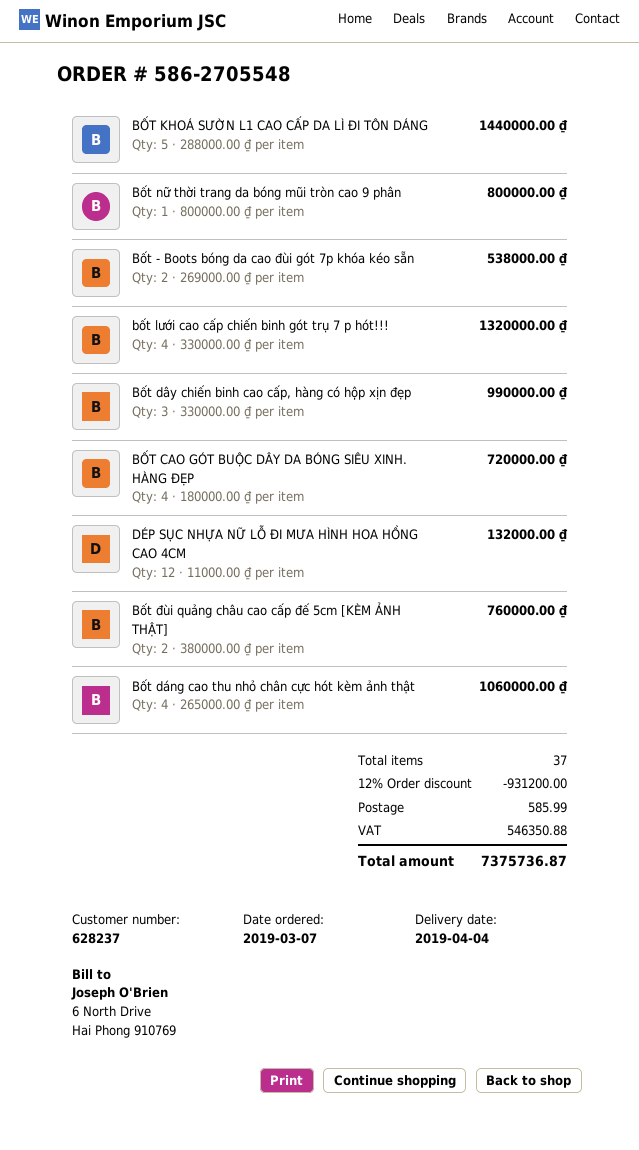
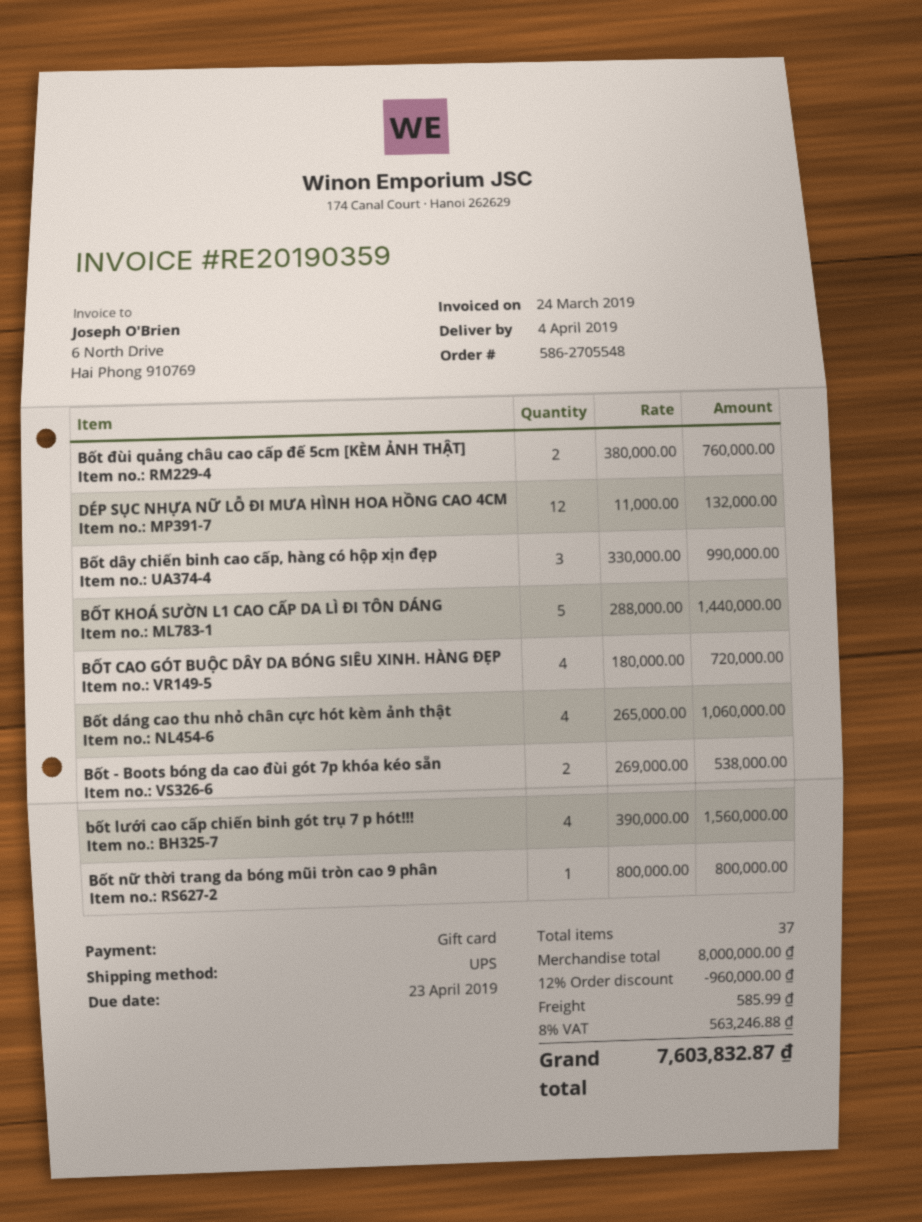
bốt lưới cao cấp chiến binh gót trụ 7 p hót!!!: 4 x 330000.00 = 1320000.00 -> 4 x 390000.00 = 1560000.00
discount: 12% = 931200.00 -> 12% = 960000.00
tax: 546350.88 -> 563246.88
total: 7375736.87 -> 7603832.87

